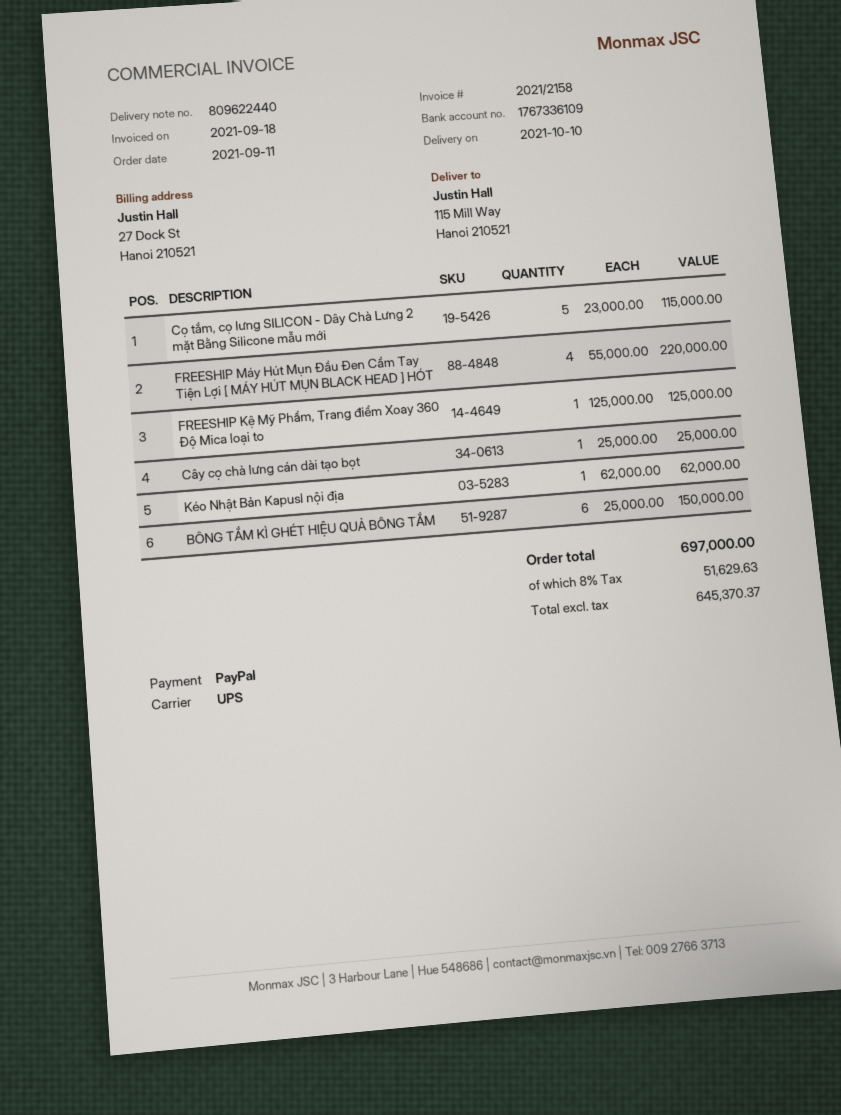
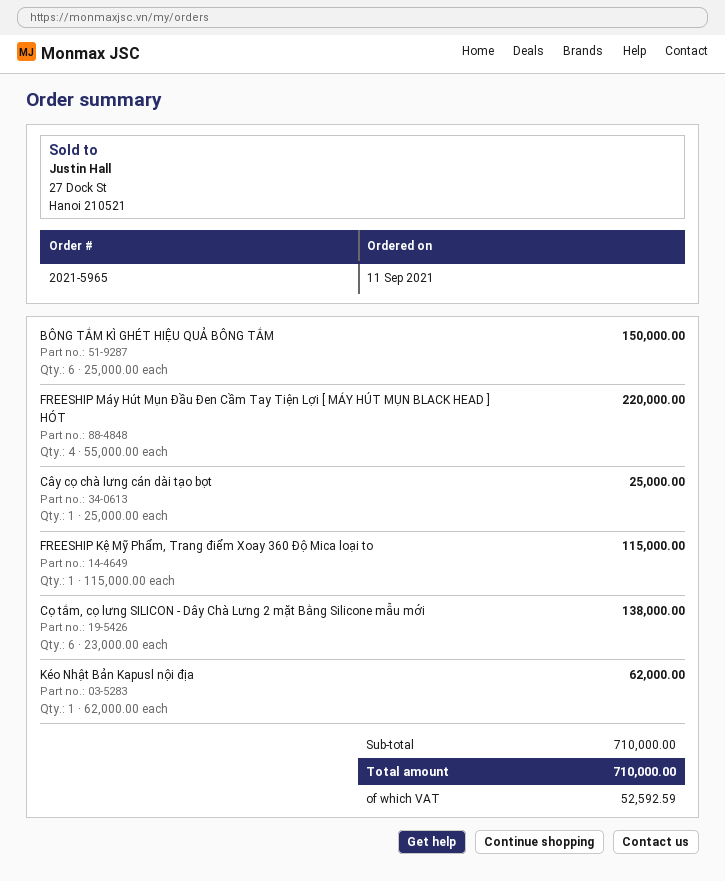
Cọ tắm, cọ lưng SILICON - Dây Chà Lưng 2 mặt Bằng Silicone mẫu mới: 5 x 23000.00 = 115000.00 -> 6 x 23000.00 = 138000.00
FREESHIP Kệ Mỹ Phẩm, Trang điểm Xoay 360 Độ Mica loại to: 1 x 125000.00 = 125000.00 -> 1 x 115000.00 = 115000.00
tax: 51629.63 -> 52592.59
total: 697000.00 -> 710000.00

